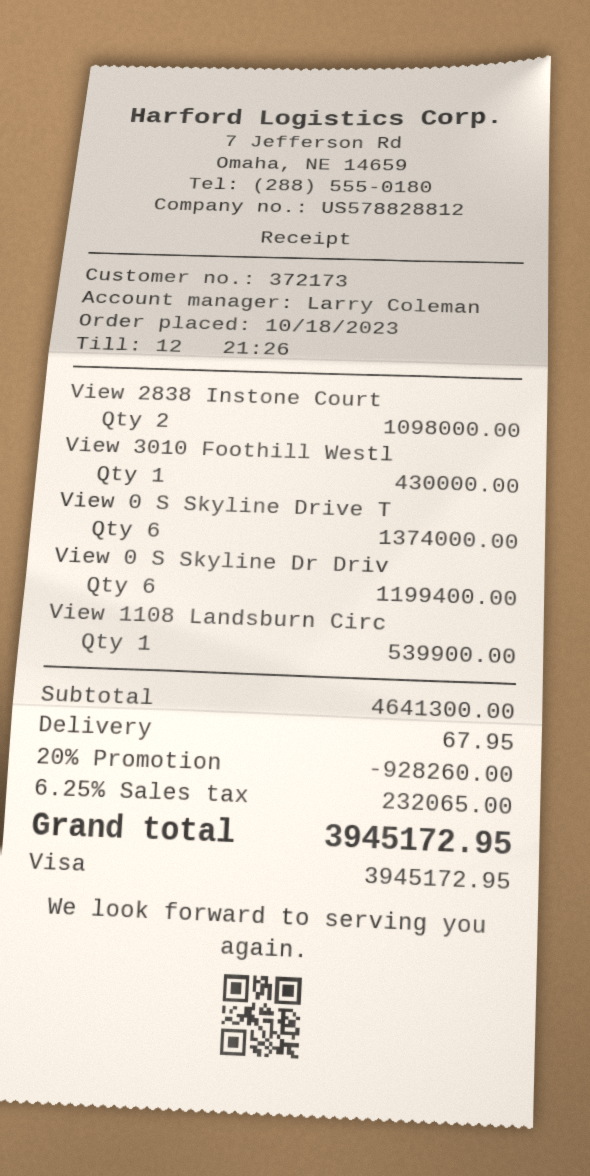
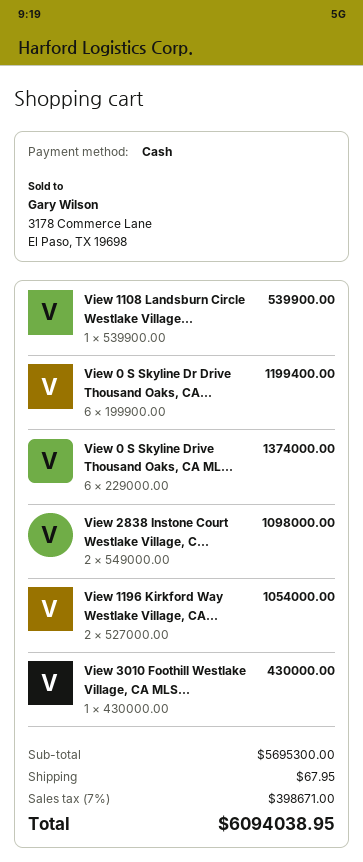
payment method: Visa -> cash
View 1196 Kirkford Way Westlake Village, CA...: none -> 2 for 1054000.00
subtotal: 4641300.00 -> 5695300.00
discount: 20% = 928260.00 -> none
tax: 6.25% = 232065.00 -> 7% = 398671.00
total: 3945172.95 -> 6094038.95

